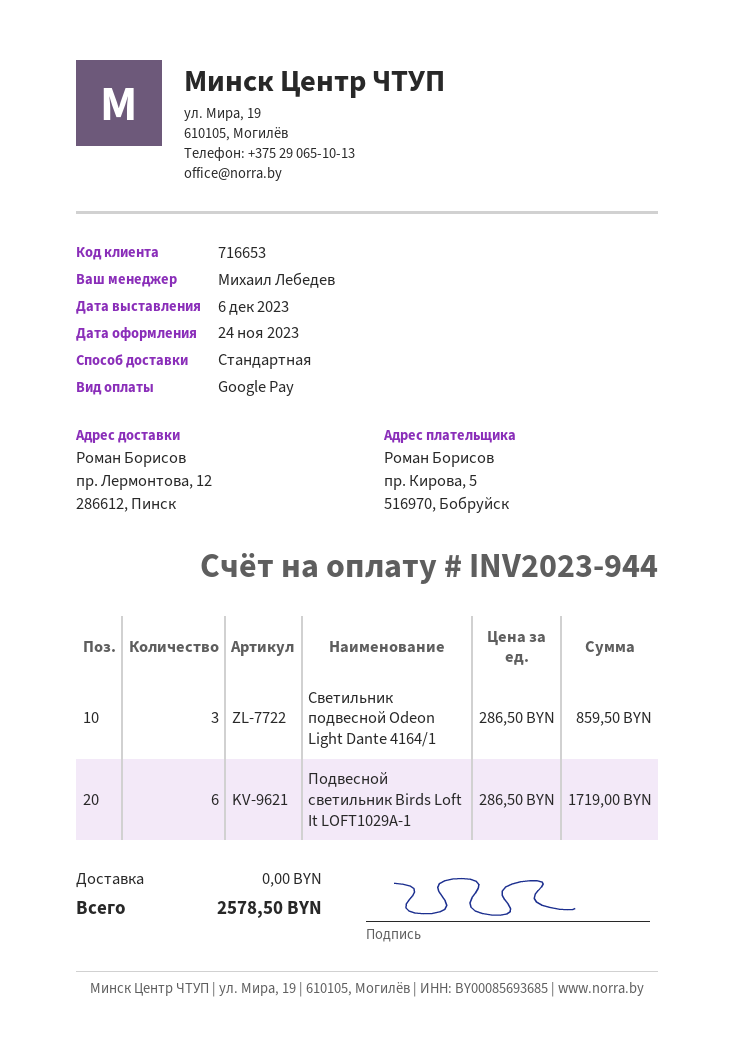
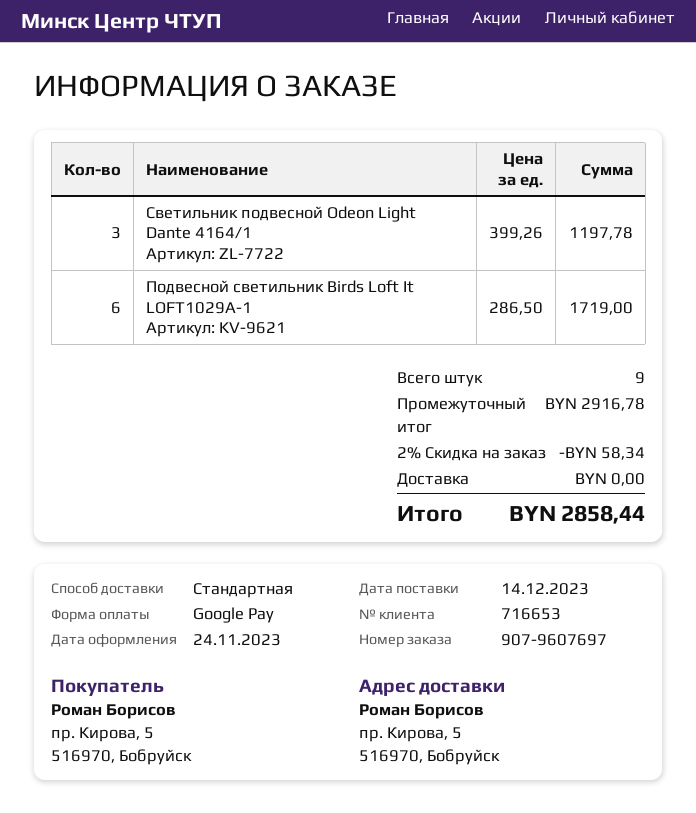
ship to: пр. Лермонтова, 12, 286612, Пинск -> пр. Кирова, 5, 516970, Бобруйск
Светильник подвесной Odeon Light Dante 4164/1: 3 x 286.50 = 859.50 -> 3 x 399.26 = 1197.78
discount: none -> 2% = 58.34
total: 2578.50 -> 2858.44

